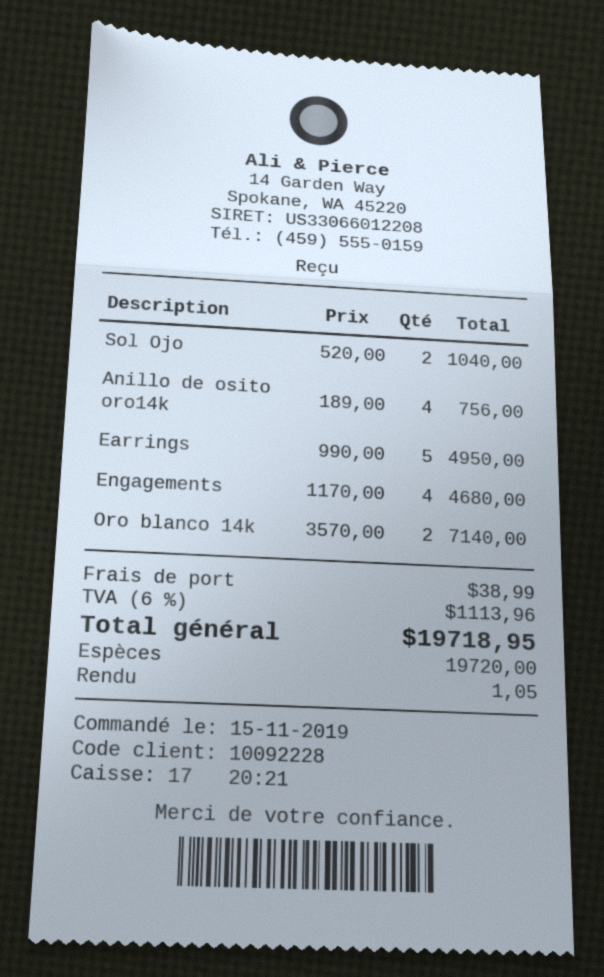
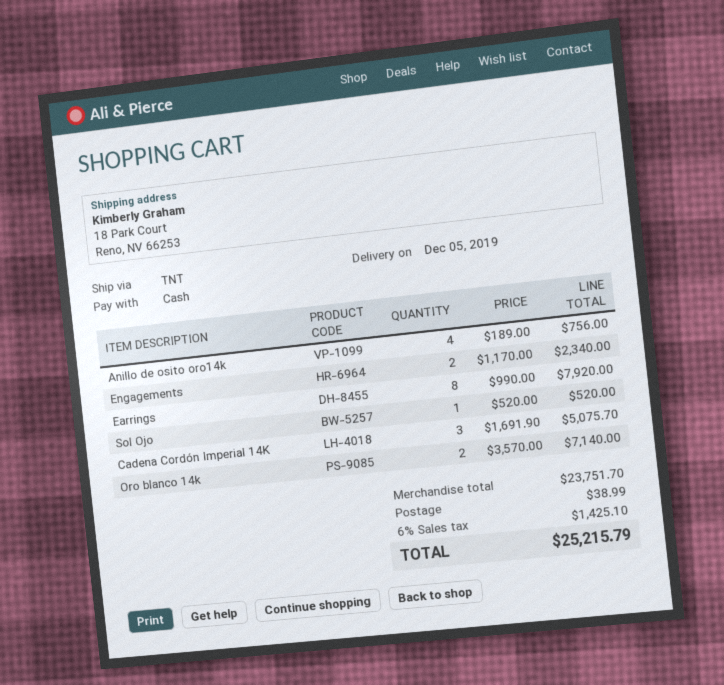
Sol Ojo: 2 x 520.00 = 1040.00 -> 1 x 520.00 = 520.00
Earrings: 5 x 990.00 = 4950.00 -> 8 x 990.00 = 7920.00
Engagements: 4 x 1170.00 = 4680.00 -> 2 x 1170.00 = 2340.00
Cadena Cordón Imperial 14K: none -> 3 x 1691.90 = 5075.70
tax: 6% = 1113.96 -> 6% = 1425.10
total: 19718.95 -> 25215.79

